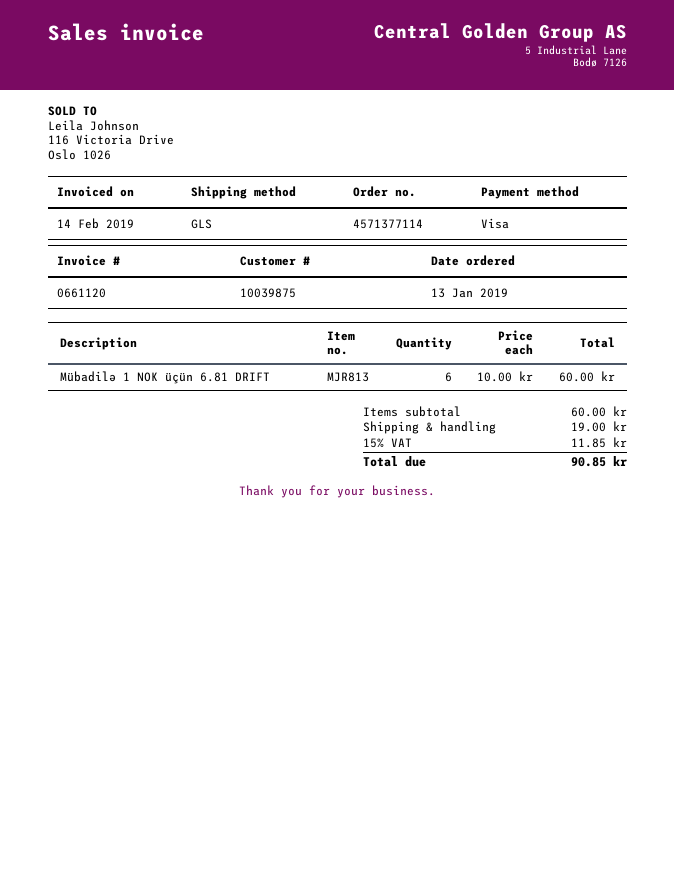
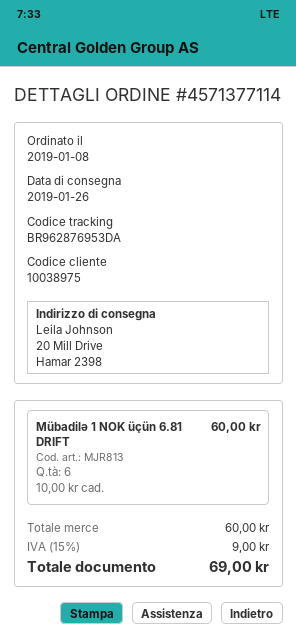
order date: 2019-01-13 -> 2019-01-08
customer number: 10039875 -> 10038975
shipping: 19.00 -> none
tax: 15% = 11.85 -> 15% = 9.00
total: 90.85 -> 69.00

